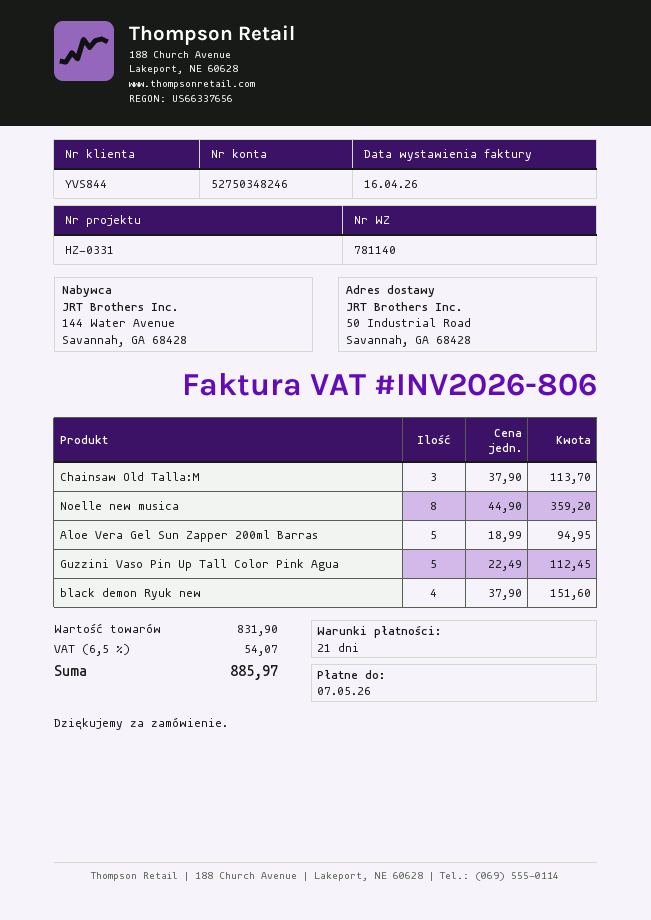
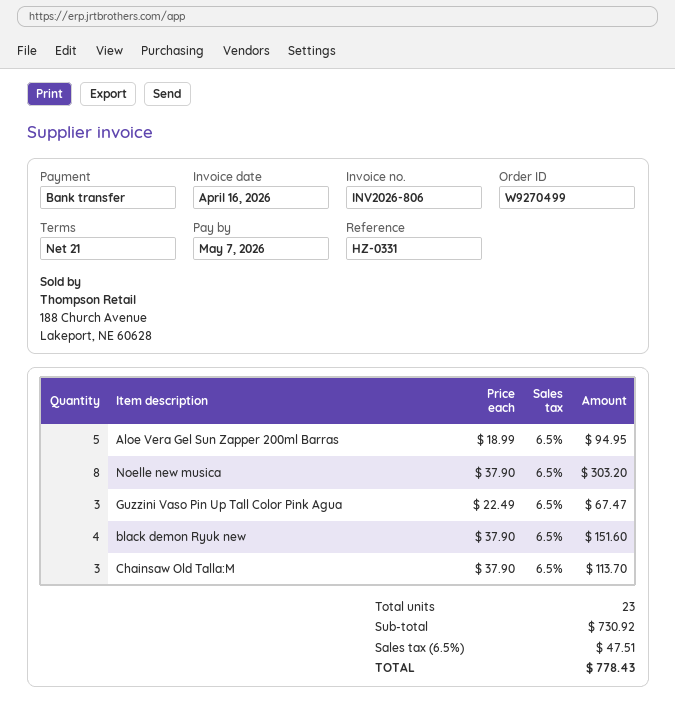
Noelle new musica: 8 x 44.90 = 359.20 -> 8 x 37.90 = 303.20
Guzzini Vaso Pin Up Tall Color Pink Agua: 5 x 22.49 = 112.45 -> 3 x 22.49 = 67.47
subtotal: 831.90 -> 730.92
tax: 6.5% = 54.07 -> 6.5% = 47.51
total: 885.97 -> 778.43

